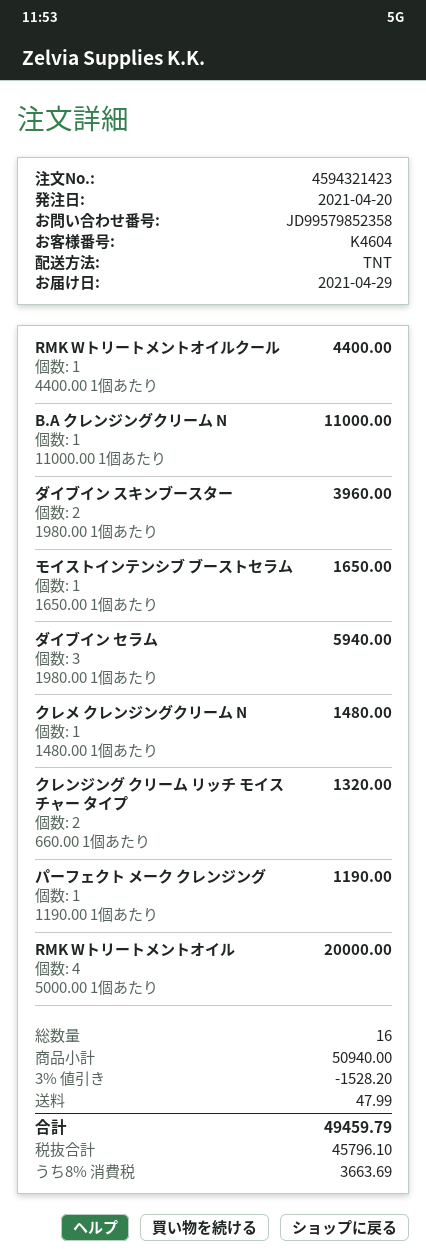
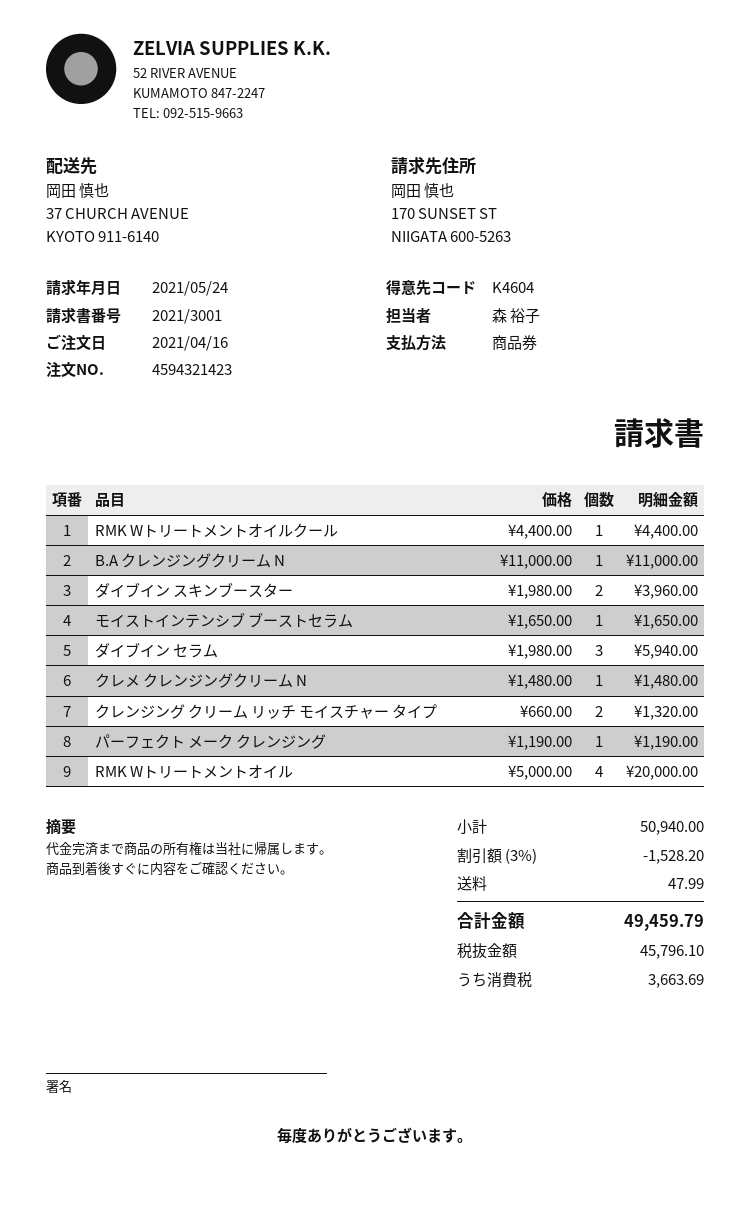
order date: 2021-04-20 -> 2021-04-16

